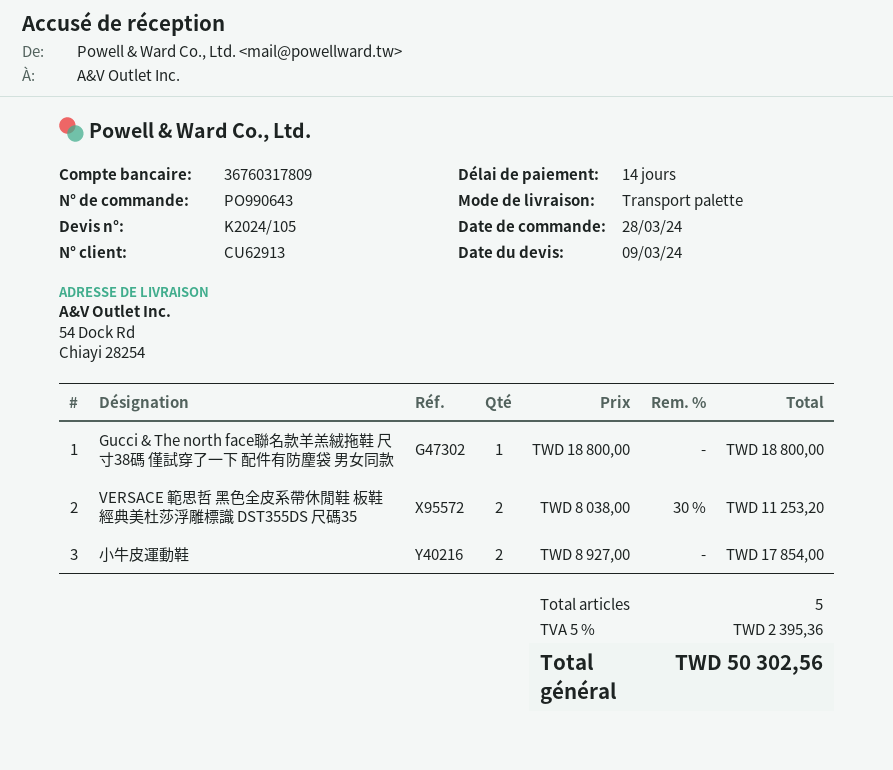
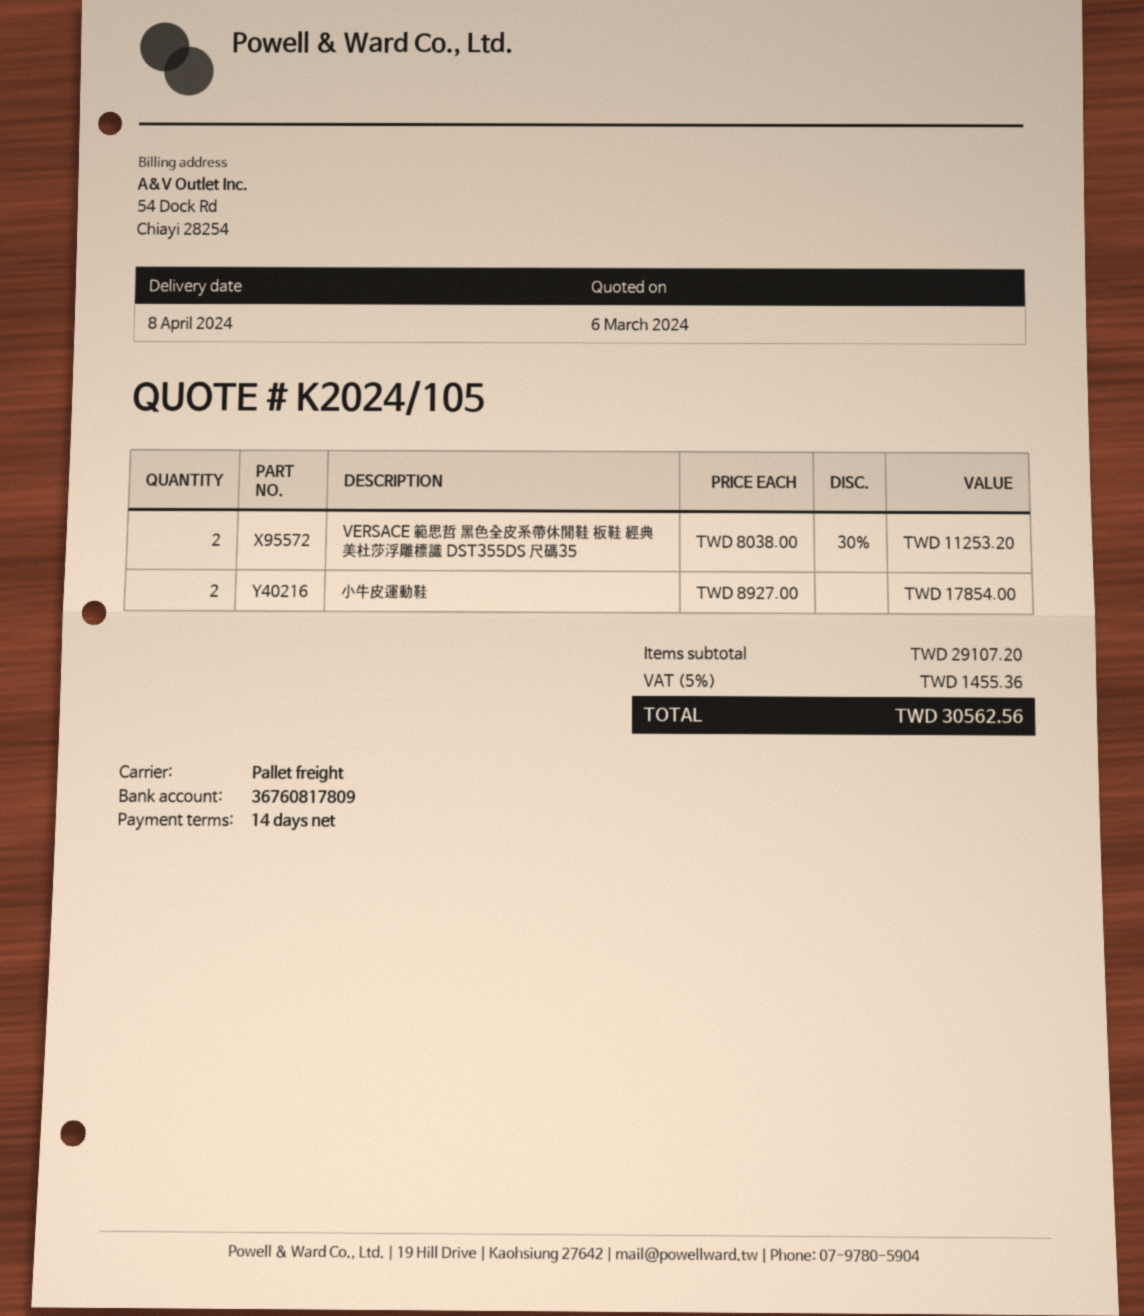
quote date: 2024-03-09 -> 2024-03-06
bank account: 36760317809 -> 36760817809
Gucci & The north face聯名款羊羔絨拖鞋 尺寸38碼 僅試穿了一下 配件有防麈袋 男女同款: 1 x 18800.00 = 18800.00 -> none
tax: 5% = 2395.36 -> 5% = 1455.36
total: 50302.56 -> 30562.56

